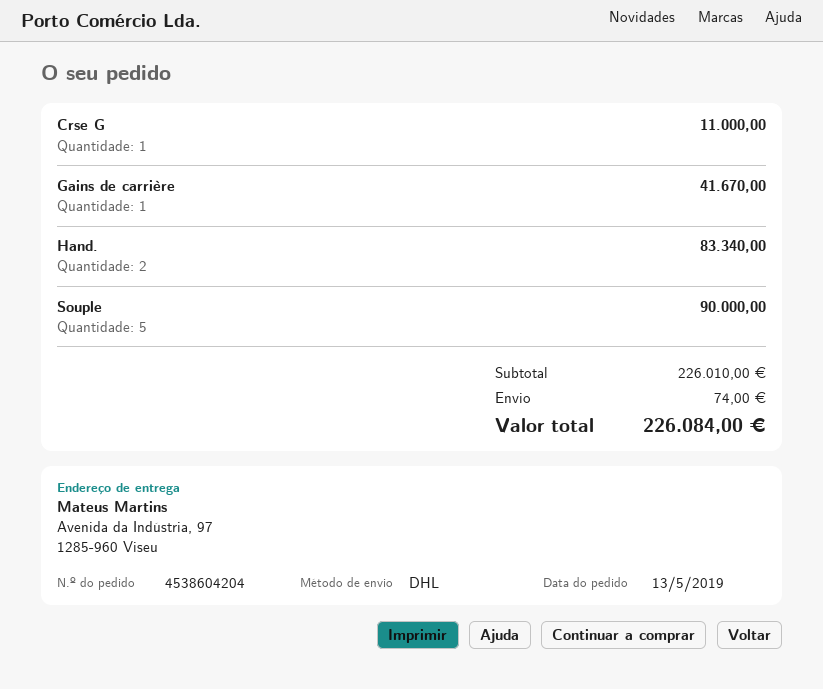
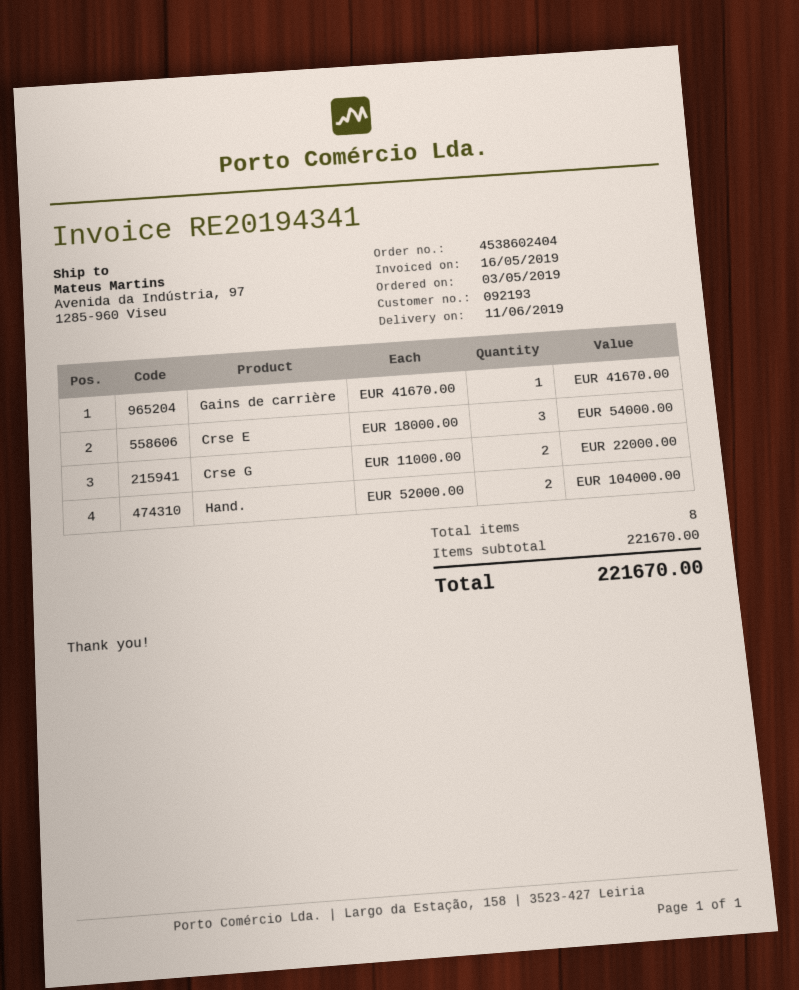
order number: 4538604204 -> 4538602404
order date: 2019-05-13 -> 2019-05-03
Crse G: 1 for 11000.00 -> 2 for 22000.00
Hand.: 2 for 83340.00 -> 2 for 104000.00
Souple: 5 for 90000.00 -> none
Crse E: none -> 3 for 54000.00
subtotal: 226010.00 -> 221670.00
shipping: 74.00 -> none
total: 226084.00 -> 221670.00

